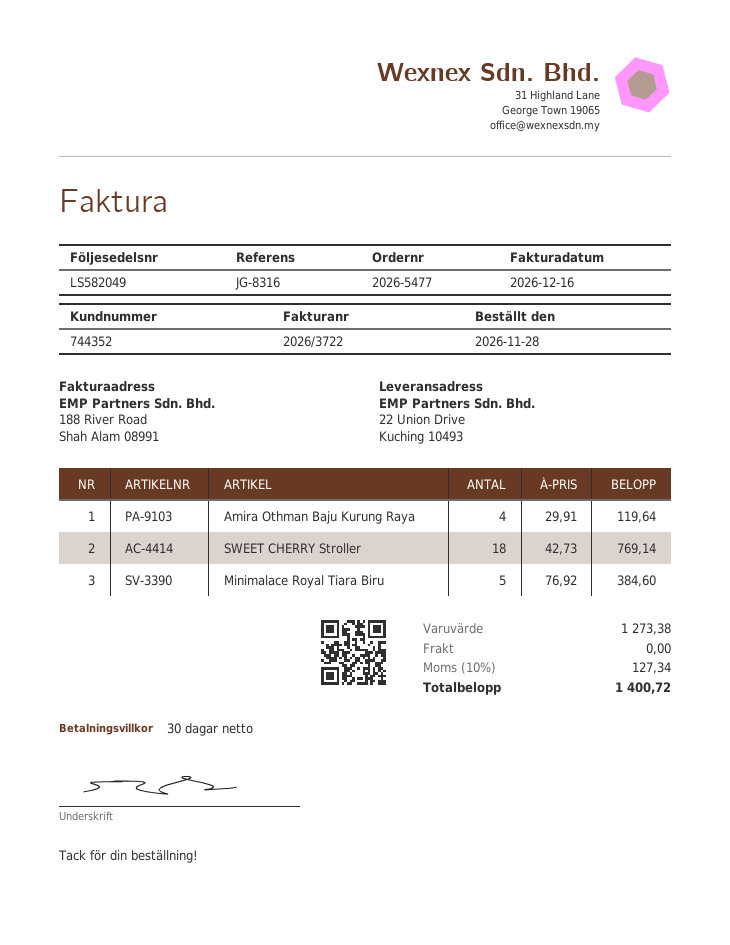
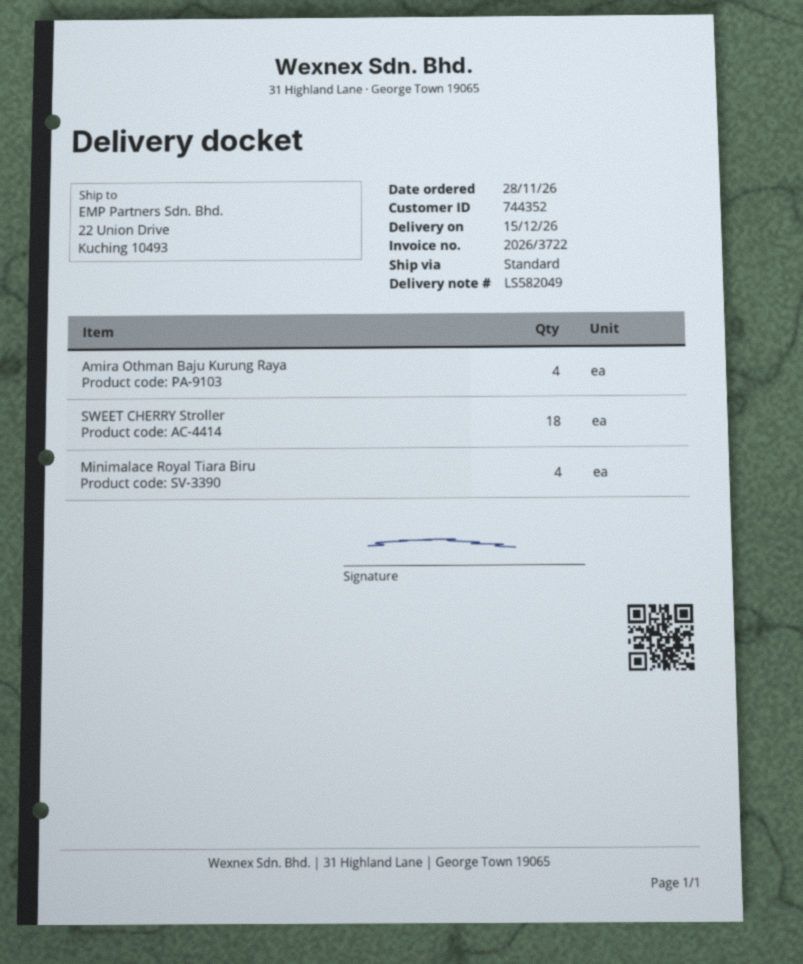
Minimalace Royal Tiara Biru: 5 -> 4

